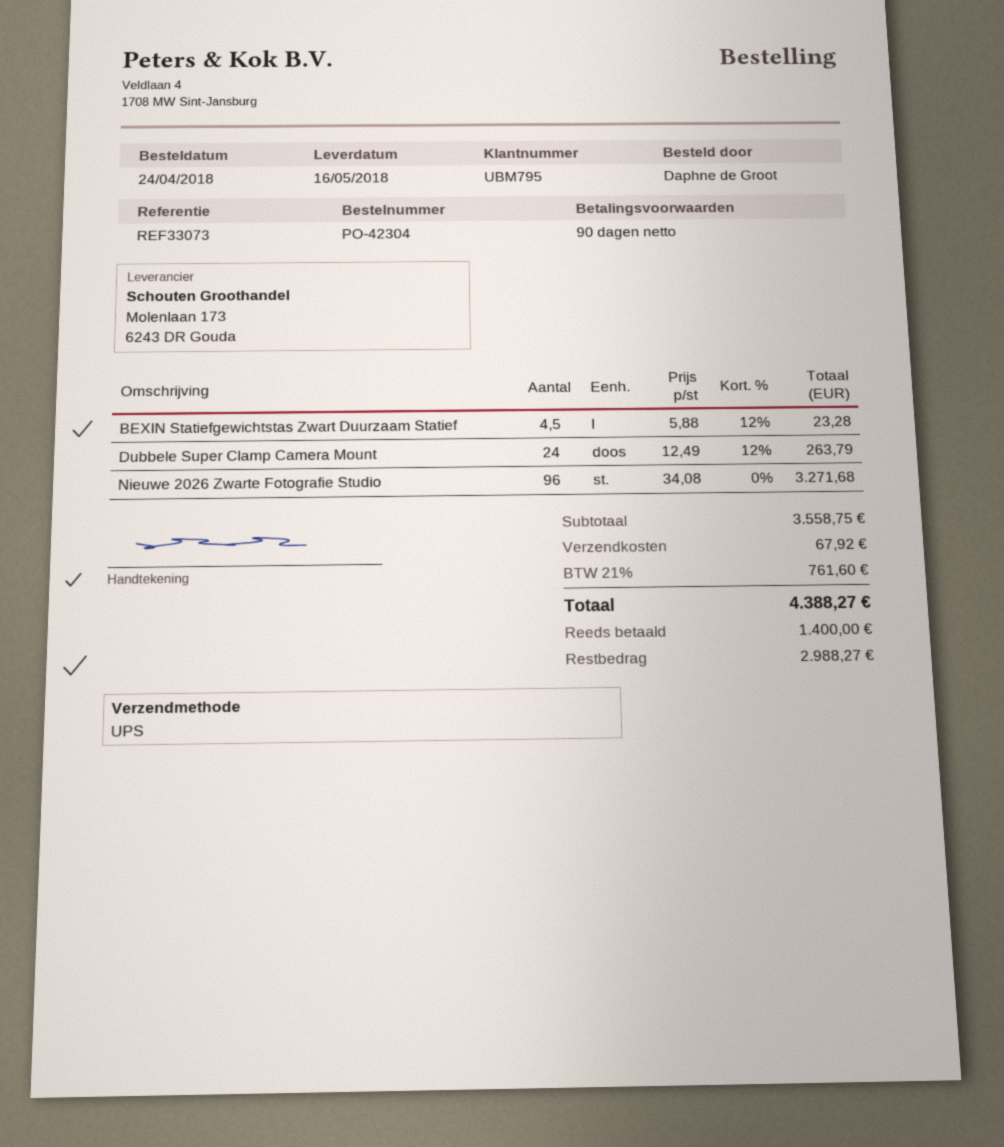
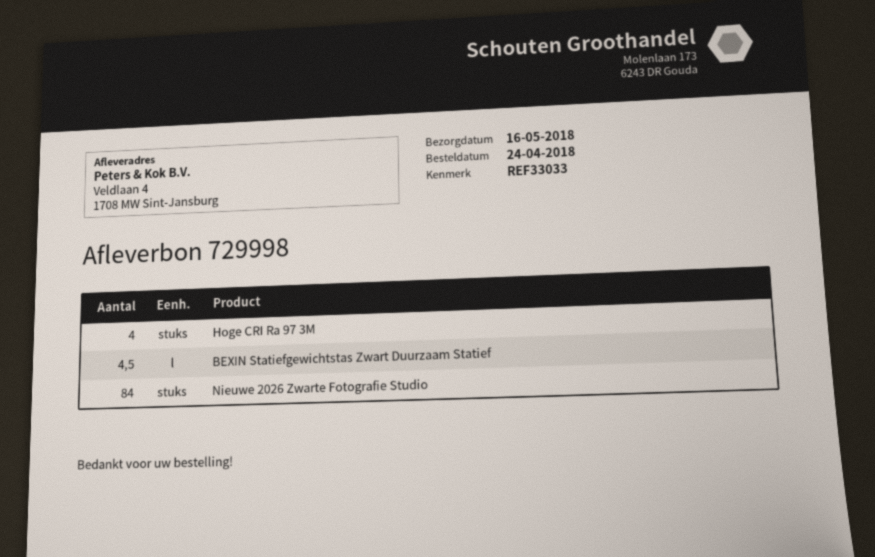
reference: REF33073 -> REF33033
Dubbele Super Clamp Camera Mount: 24 -> none
Nieuwe 2026 Zwarte Fotografie Studio: 96 -> 84
Hoge CRI Ra 97 3M: none -> 4

